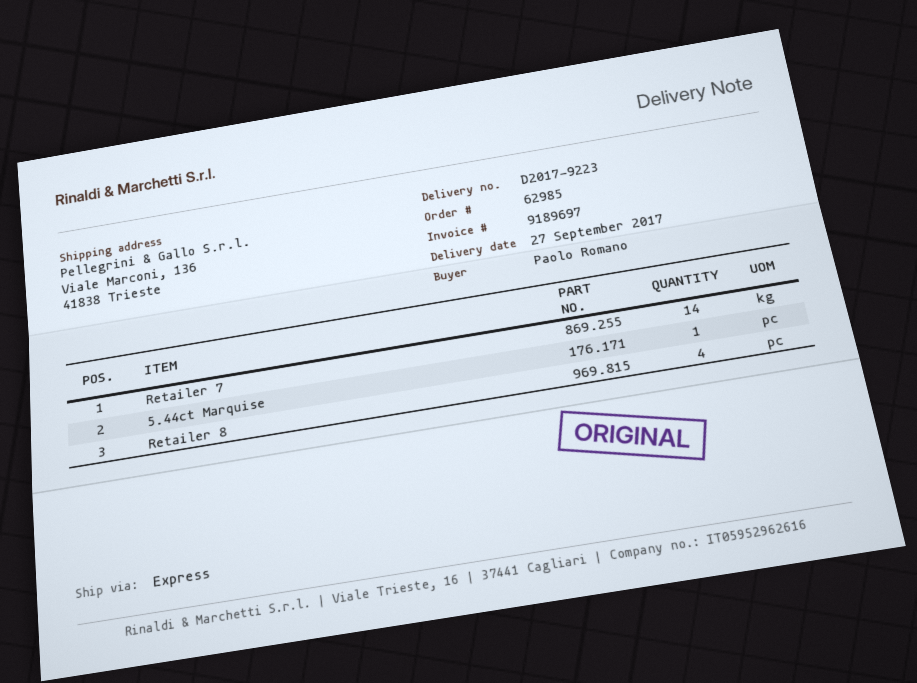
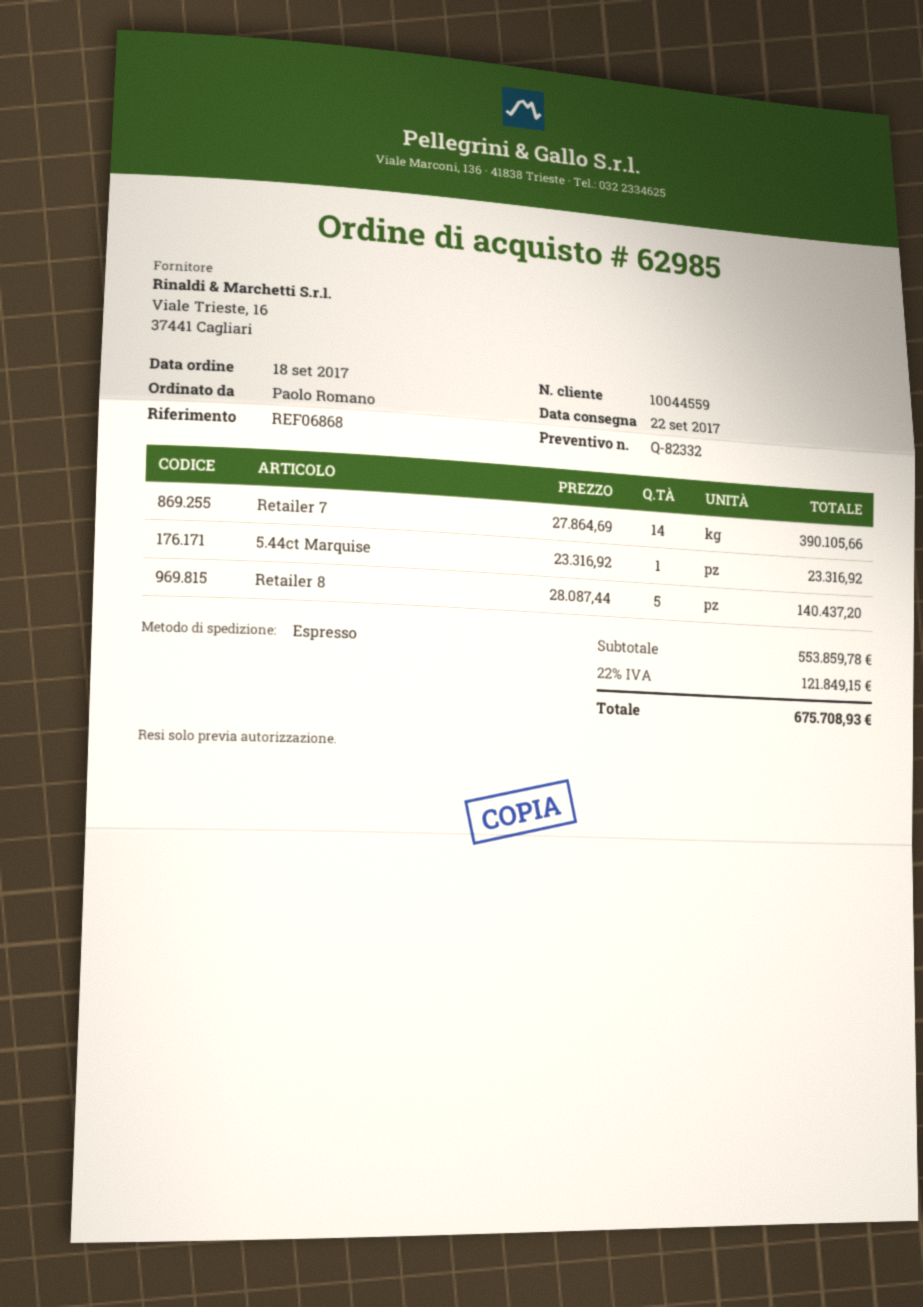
delivery date: 2017-09-27 -> 2017-09-22
Retailer 8: 4 -> 5

